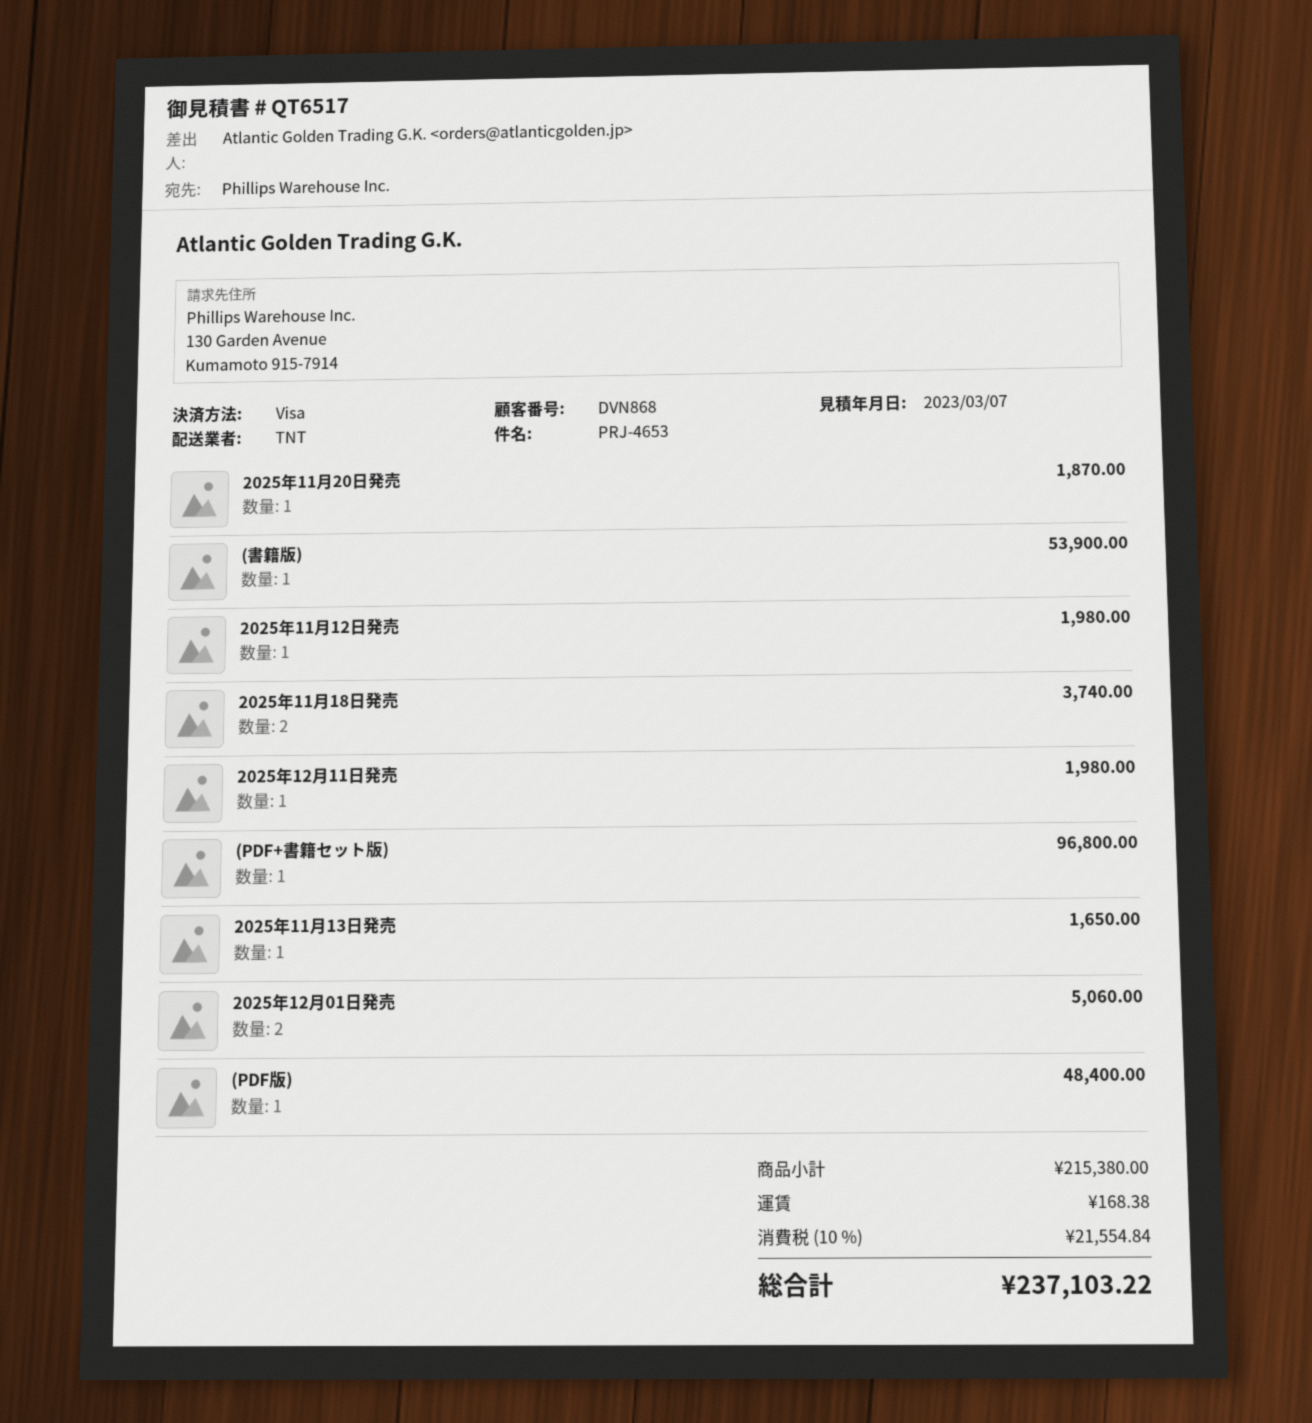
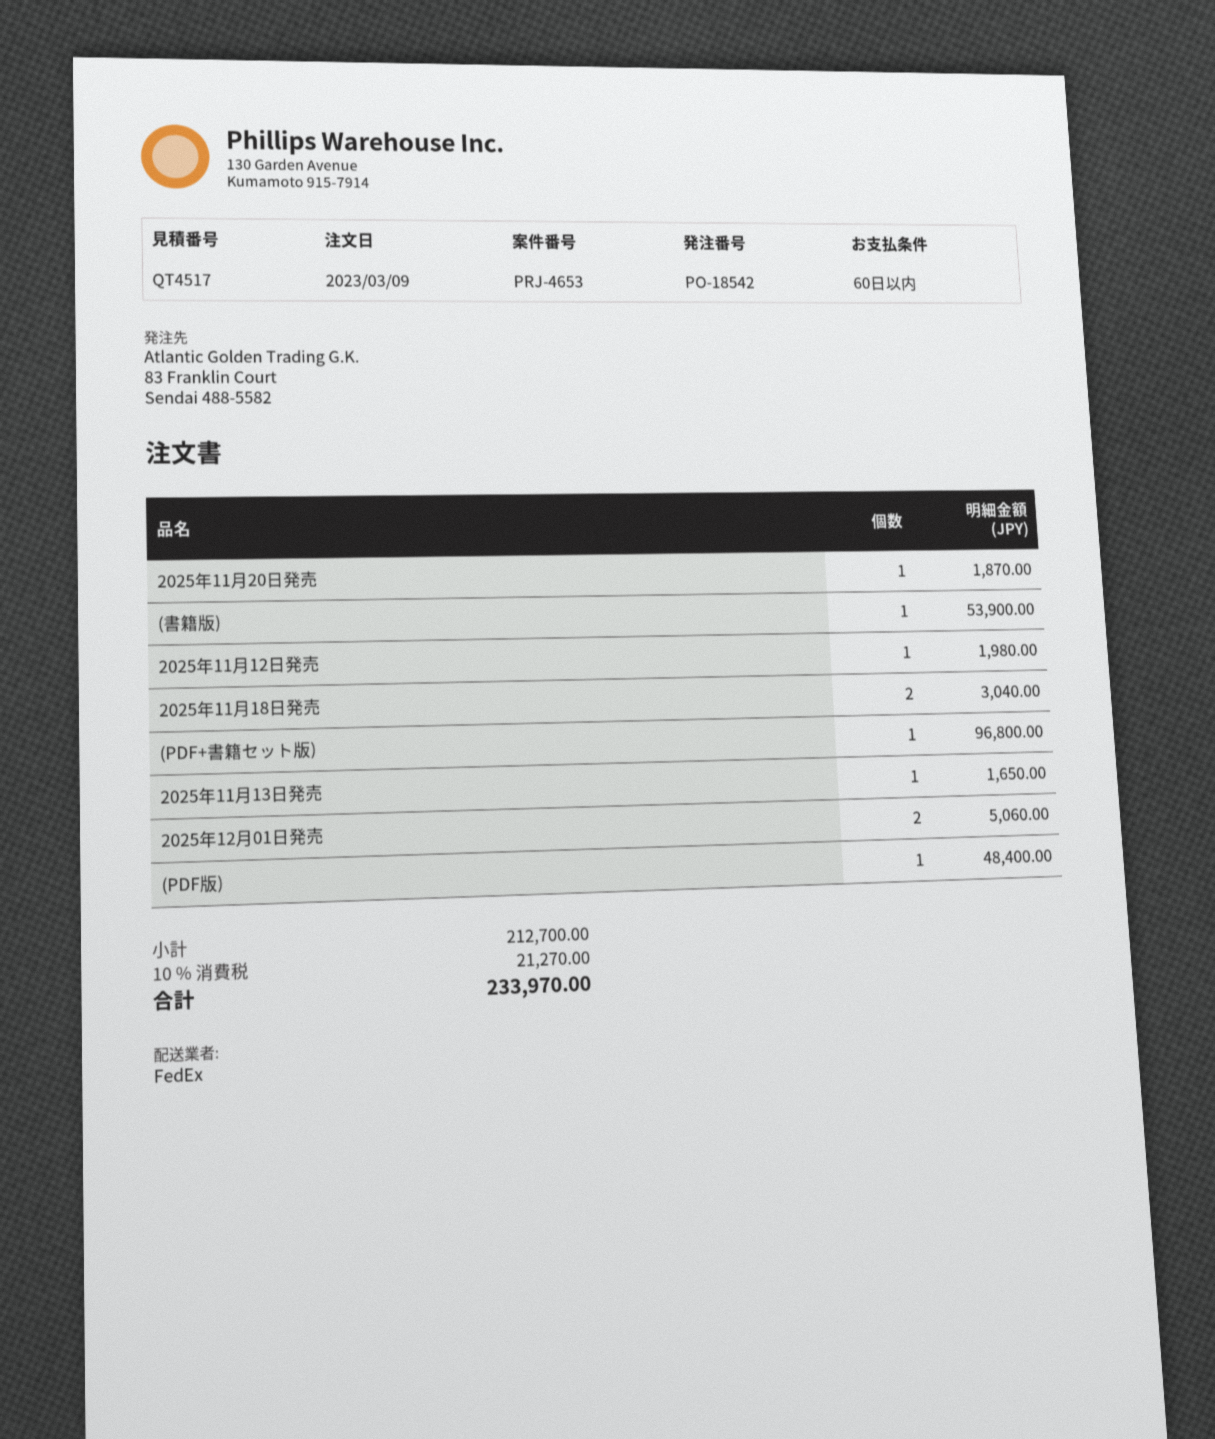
quote number: QT6517 -> QT4517
shipping method: TNT -> FedEx
2025年11月18日発売: 2 for 3740.00 -> 2 for 3040.00
2025年12月11日発売: 1 for 1980.00 -> none
subtotal: 215380.00 -> 212700.00
shipping: 168.38 -> none
tax: 10% = 21554.84 -> 10% = 21270.00
total: 237103.22 -> 233970.00

